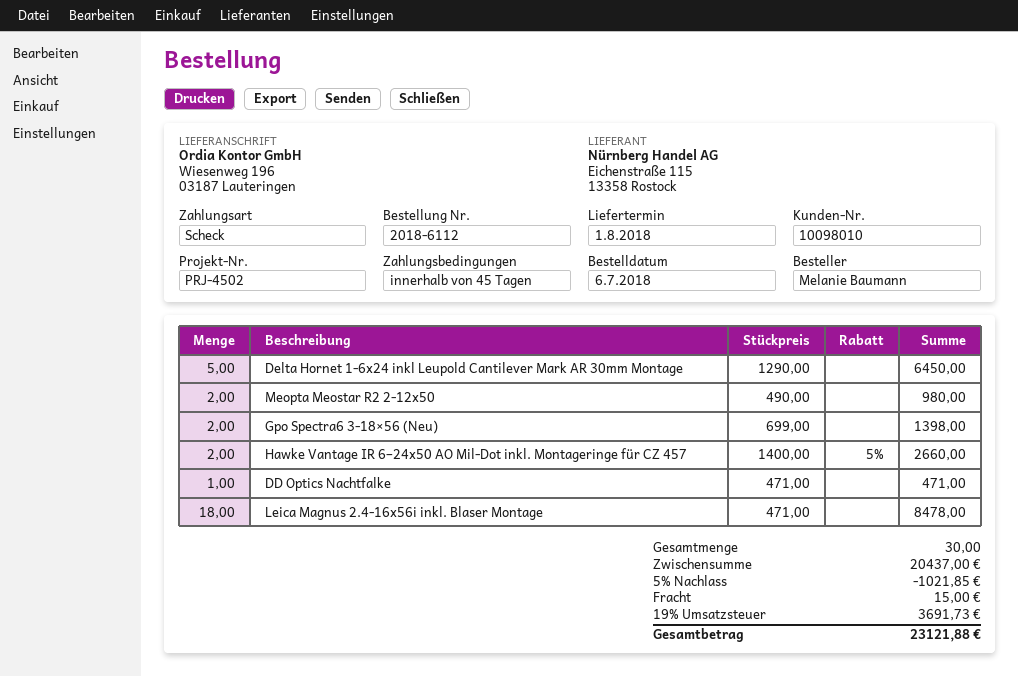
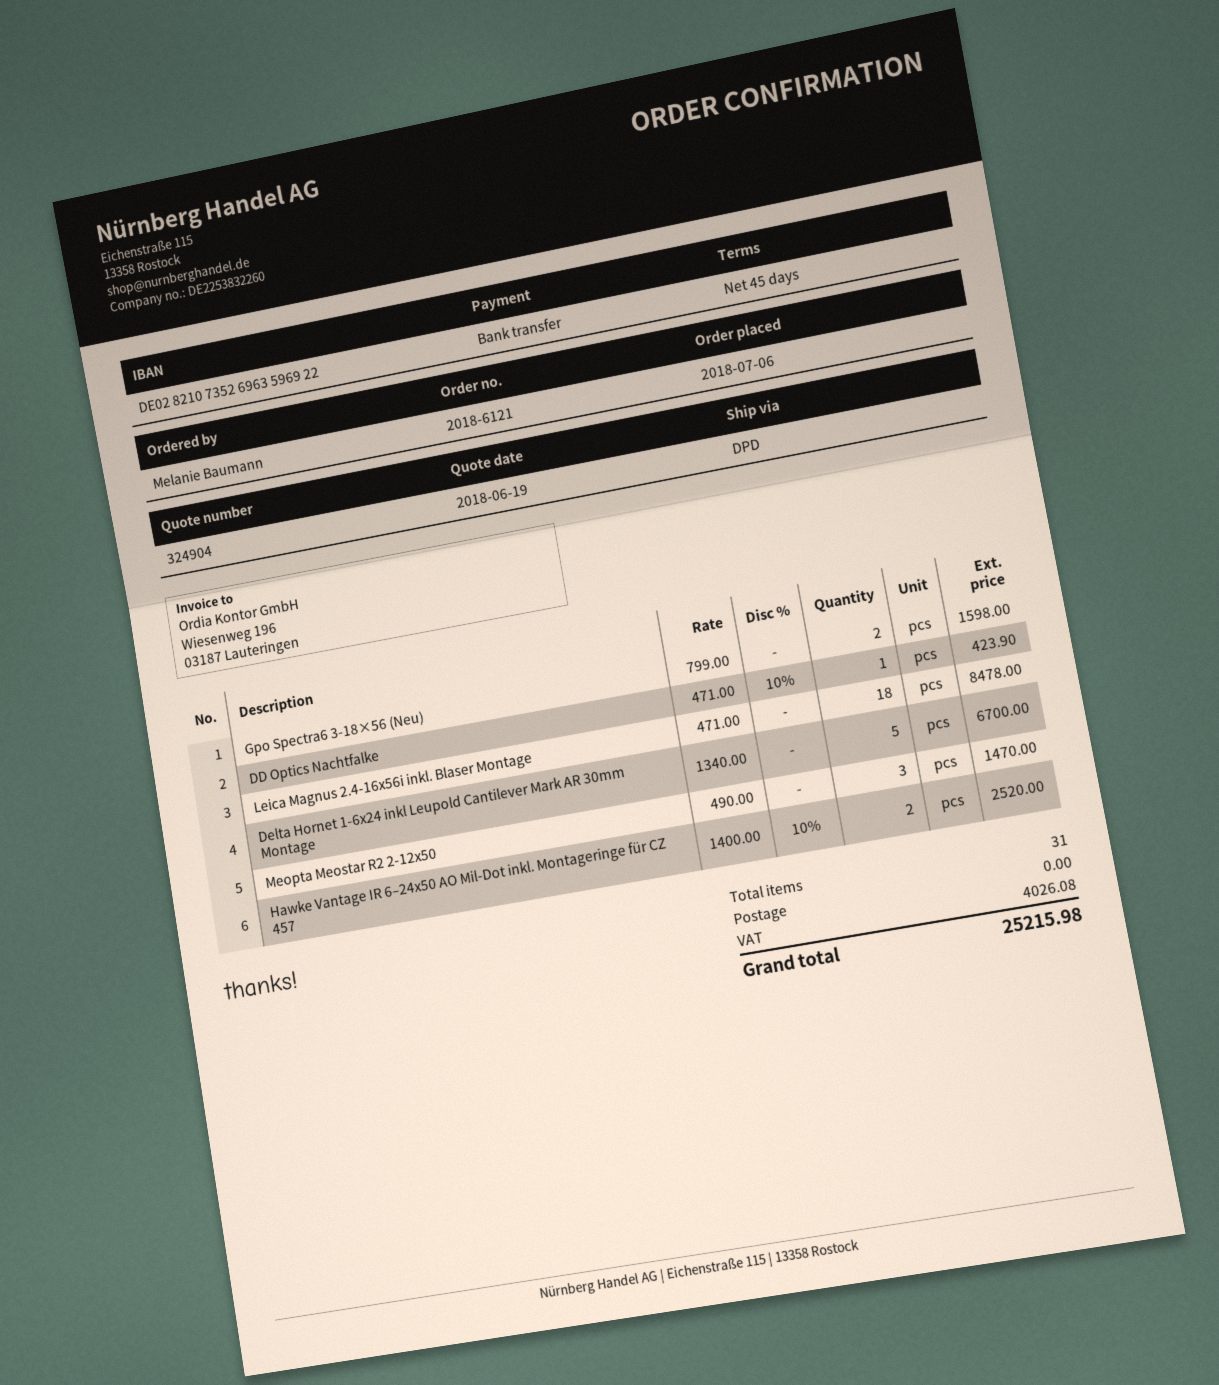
order number: 2018-6112 -> 2018-6121
payment method: cheque -> bank transfer
Delta Hornet 1-6x24 inkl Leupold Cantilever Mark AR 30mm Montage: 5 x 1290.00 = 6450.00 -> 5 x 1340.00 = 6700.00
Meopta Meostar R2 2-12x50: 2 x 490.00 = 980.00 -> 3 x 490.00 = 1470.00
Gpo Spectra6 3-18×56 (Neu): 2 x 699.00 = 1398.00 -> 2 x 799.00 = 1598.00
Hawke Vantage IR 6–24x50 AO Mil-Dot inkl. Montageringe für CZ 457: 2 x 1400.00 - 5% = 2660.00 -> 2 x 1400.00 - 10% = 2520.00
DD Optics Nachtfalke: 1 x 471.00 = 471.00 -> 1 x 471.00 - 10% = 423.90
total quantity: 30 -> 31
discount: 5% = 1021.85 -> none
shipping: 15.00 -> 0.00
tax: 3691.73 -> 4026.08
total: 23121.88 -> 25215.98

